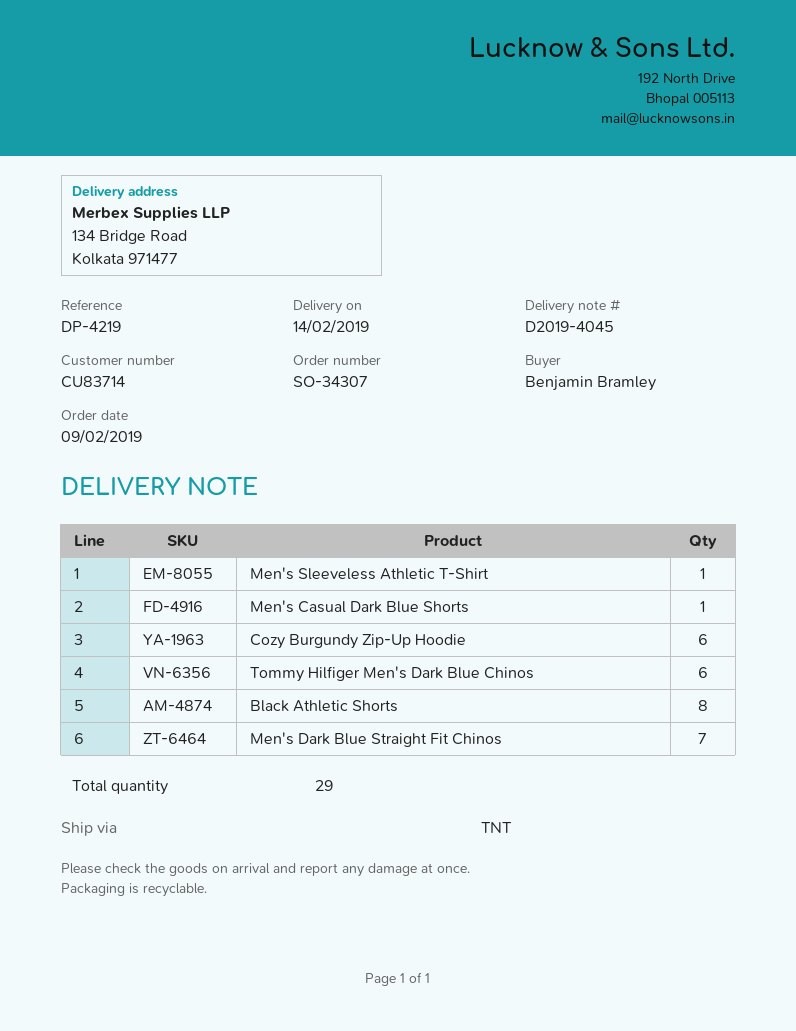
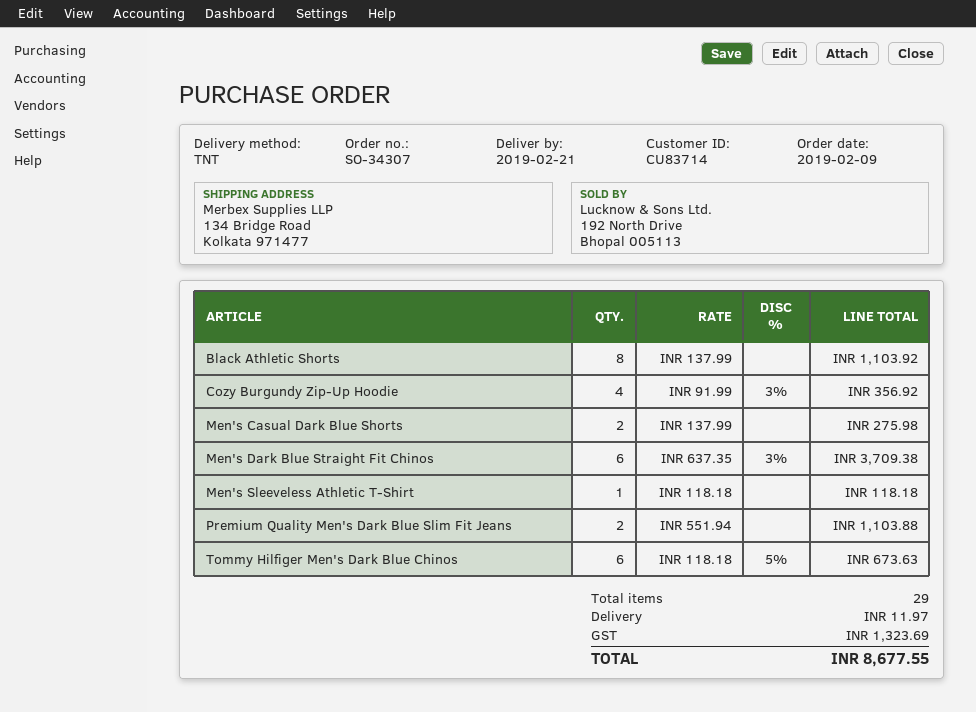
delivery date: 2019-02-14 -> 2019-02-21
Men's Casual Dark Blue Shorts: 1 -> 2
Cozy Burgundy Zip-Up Hoodie: 6 -> 4
Men's Dark Blue Straight Fit Chinos: 7 -> 6
Premium Quality Men's Dark Blue Slim Fit Jeans: none -> 2

